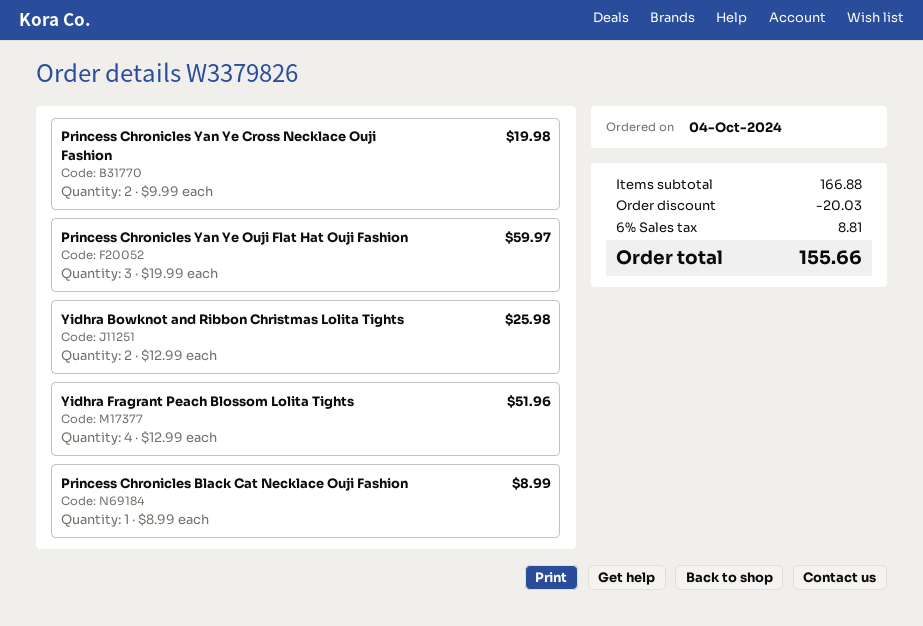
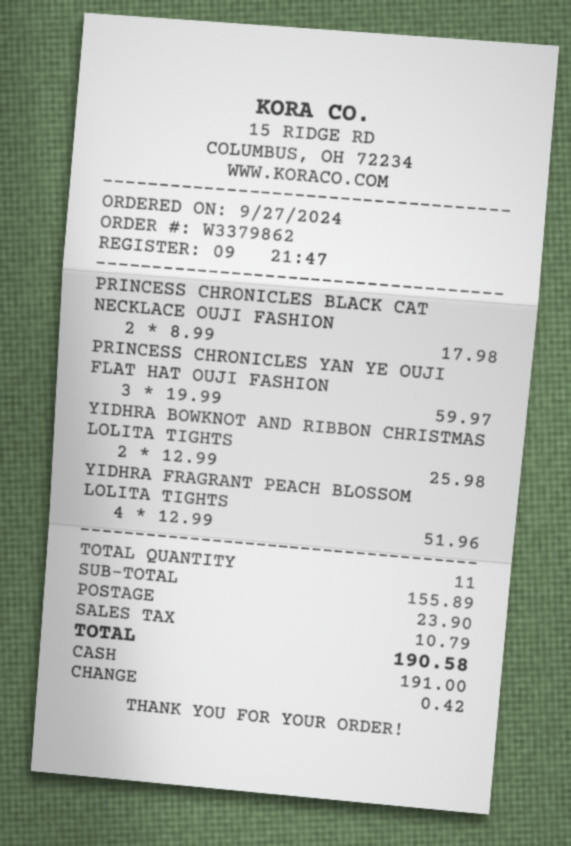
order number: W3379826 -> W3379862
order date: 2024-10-04 -> 2024-09-27
Princess Chronicles Yan Ye Cross Necklace Ouji Fashion: 2 x 9.99 = 19.98 -> none
Princess Chronicles Black Cat Necklace Ouji Fashion: 1 x 8.99 = 8.99 -> 2 x 8.99 = 17.98
subtotal: 166.88 -> 155.89
discount: 20.03 -> none
shipping: none -> 23.90
tax: 8.81 -> 10.79
total: 155.66 -> 190.58

